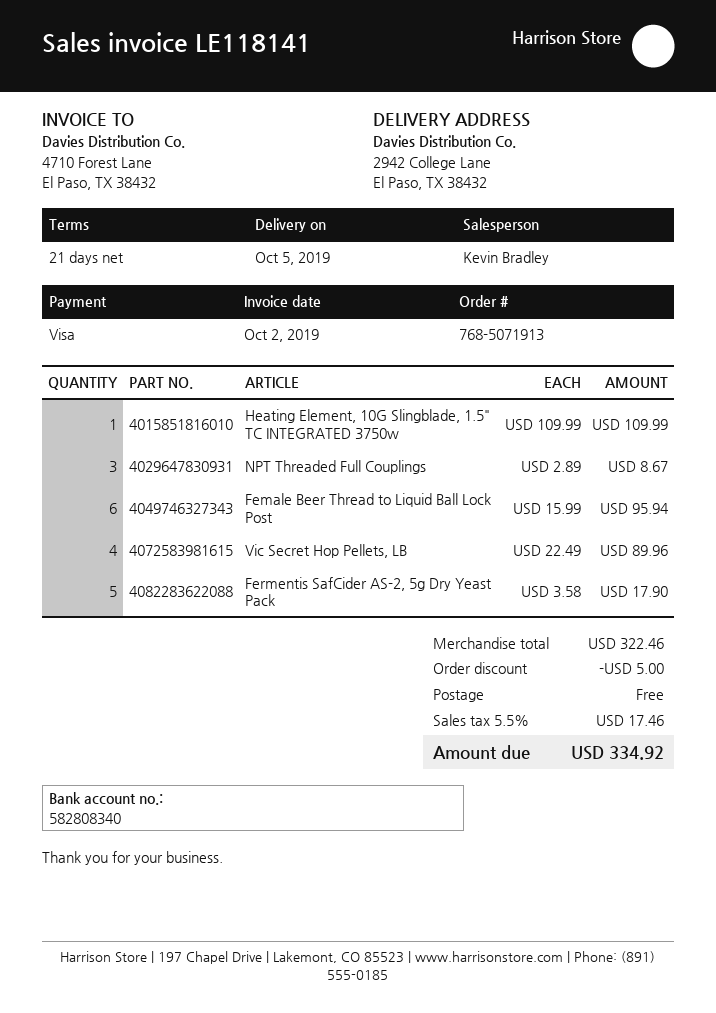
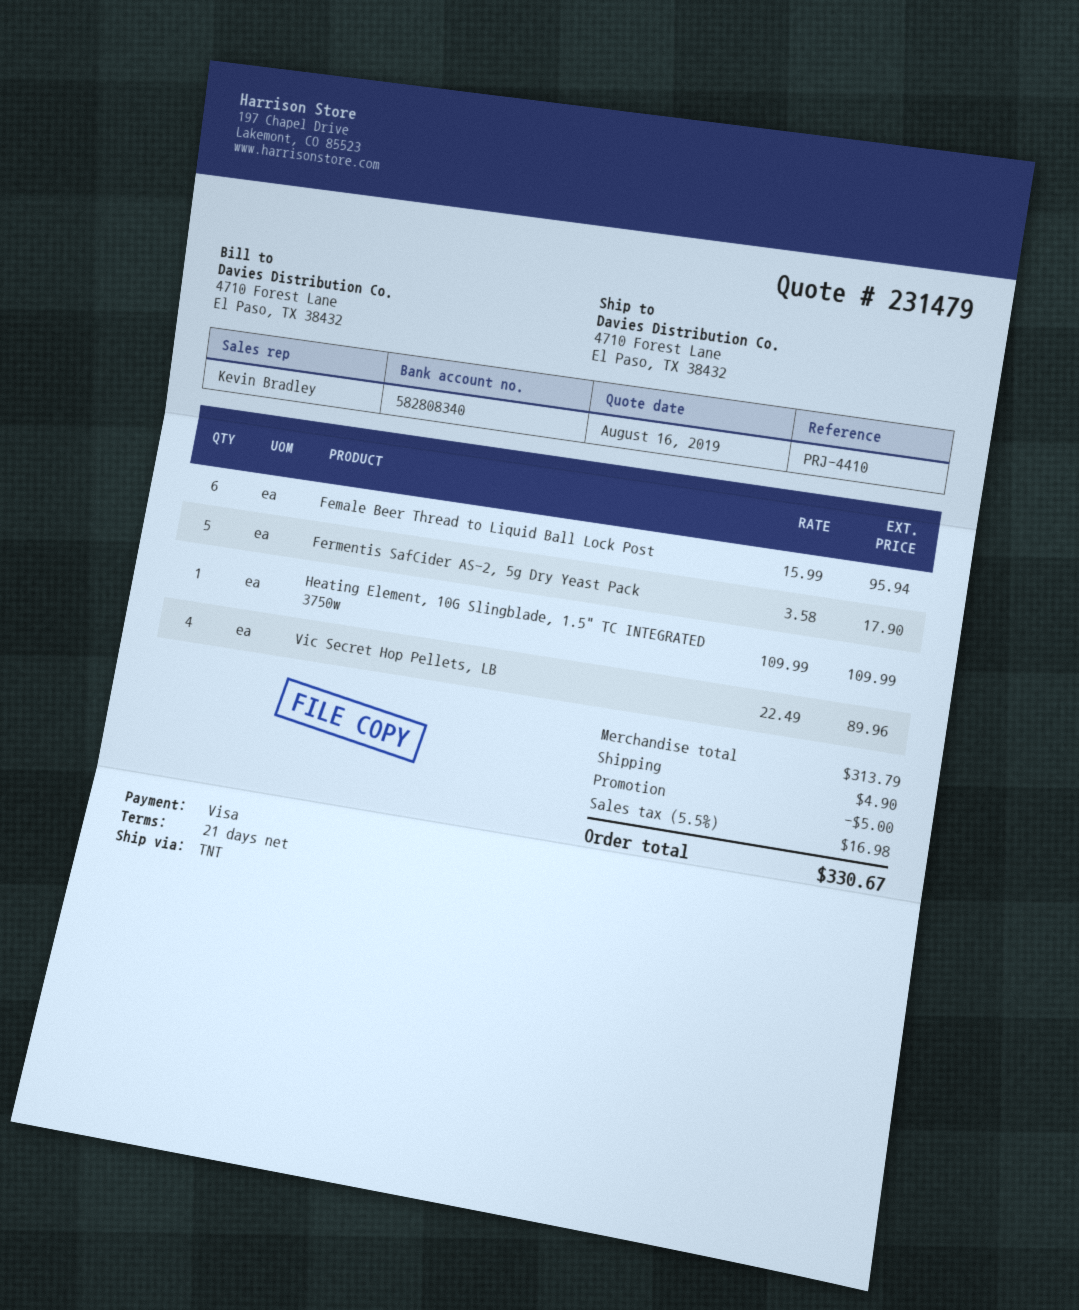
ship to: 2942 College Lane, El Paso, TX 38432 -> 4710 Forest Lane, El Paso, TX 38432
NPT Threaded Full Couplings: 3 x 2.89 = 8.67 -> none
subtotal: 322.46 -> 313.79
shipping: 0.00 -> 4.90
tax: 5.5% = 17.46 -> 5.5% = 16.98
total: 334.92 -> 330.67

